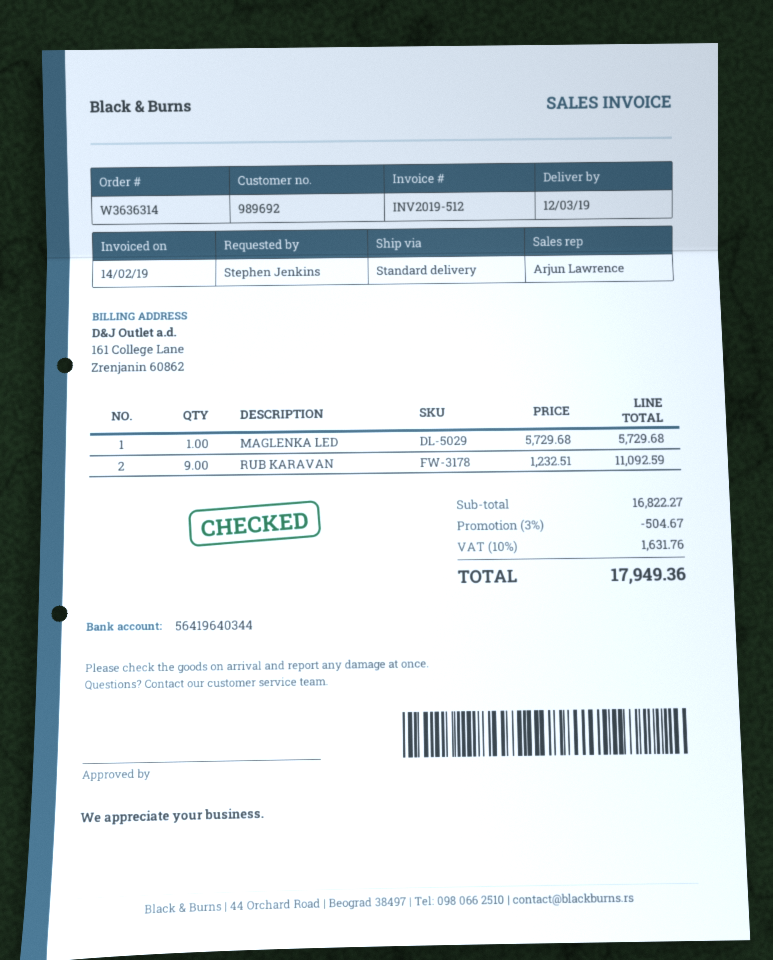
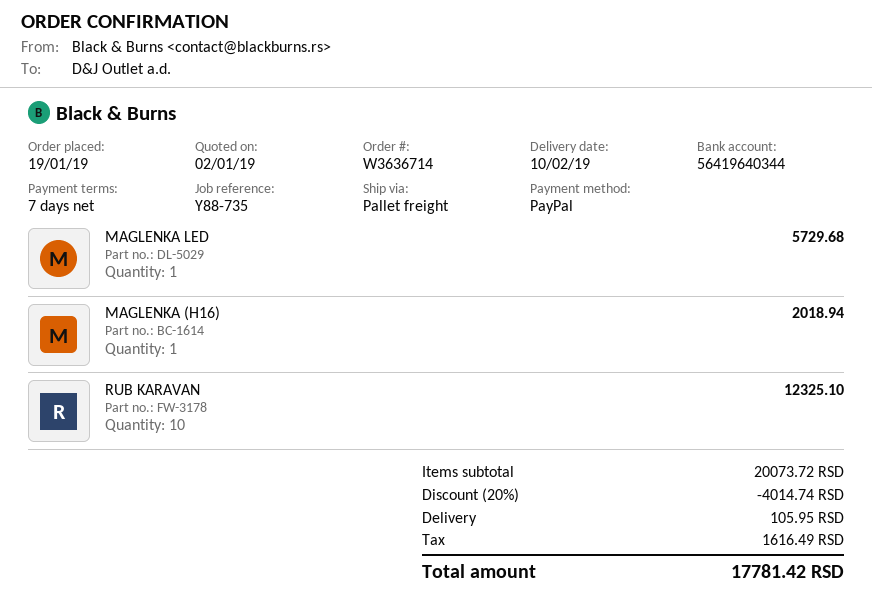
order number: W3636314 -> W3636714
delivery date: 2019-03-12 -> 2019-02-10
shipping method: standard -> pallet freight
RUB KARAVAN: 9 for 11092.59 -> 10 for 12325.10
MAGLENKA (H16): none -> 1 for 2018.94
subtotal: 16822.27 -> 20073.72
discount: 3% = 504.67 -> 20% = 4014.74
shipping: none -> 105.95
tax: 1631.76 -> 1616.49
total: 17949.36 -> 17781.42

